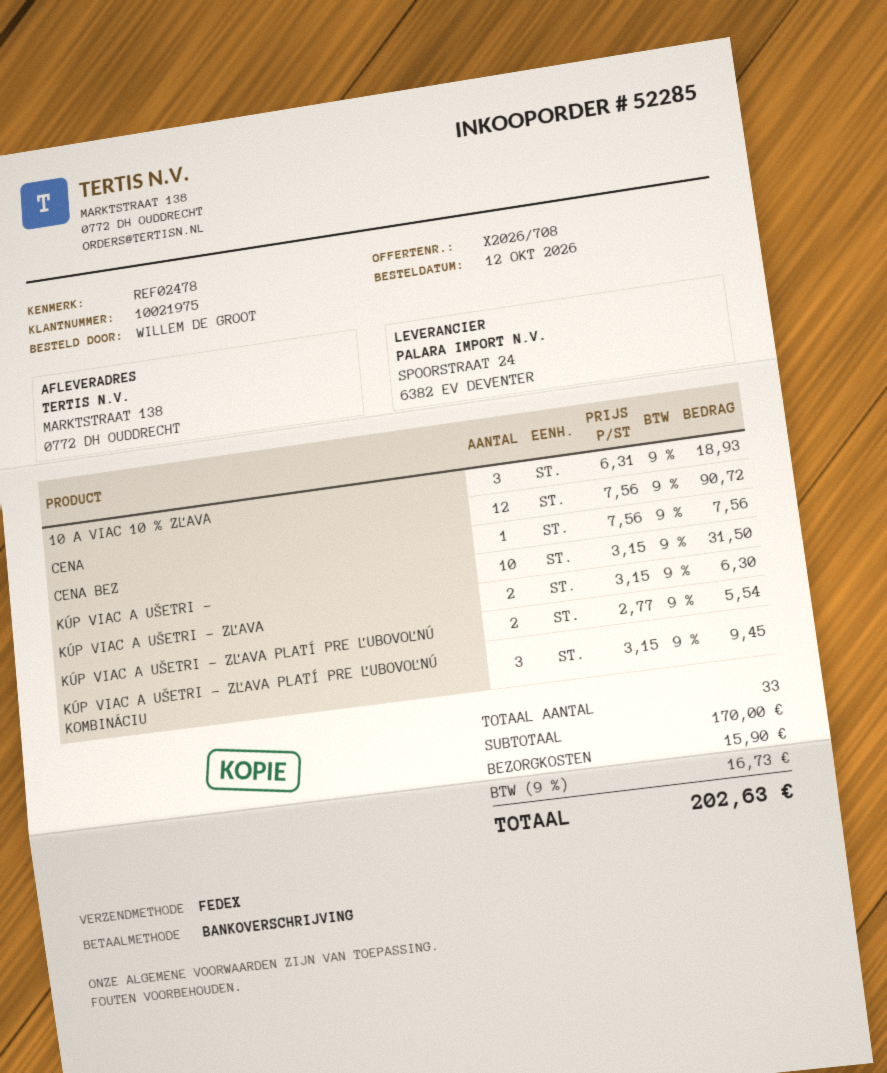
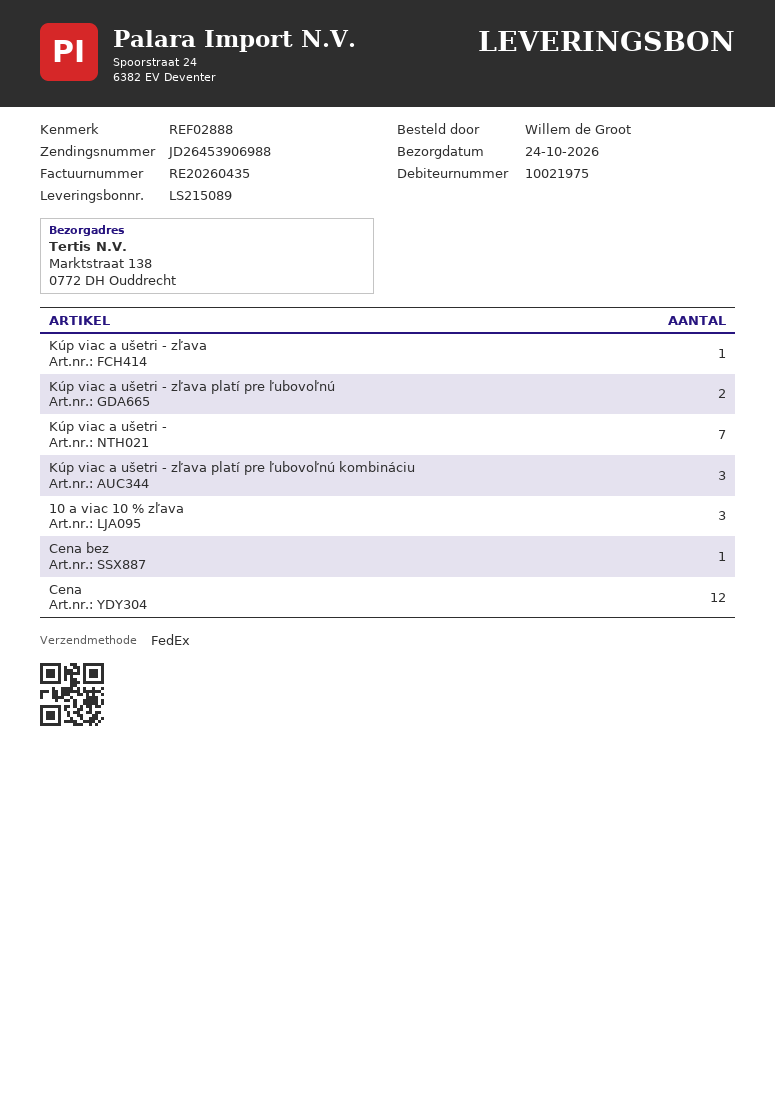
reference: REF02478 -> REF02888
KÚP VIAC A UŠETRI -: 10 -> 7
KÚP VIAC A UŠETRI - ZĽAVA: 2 -> 1

